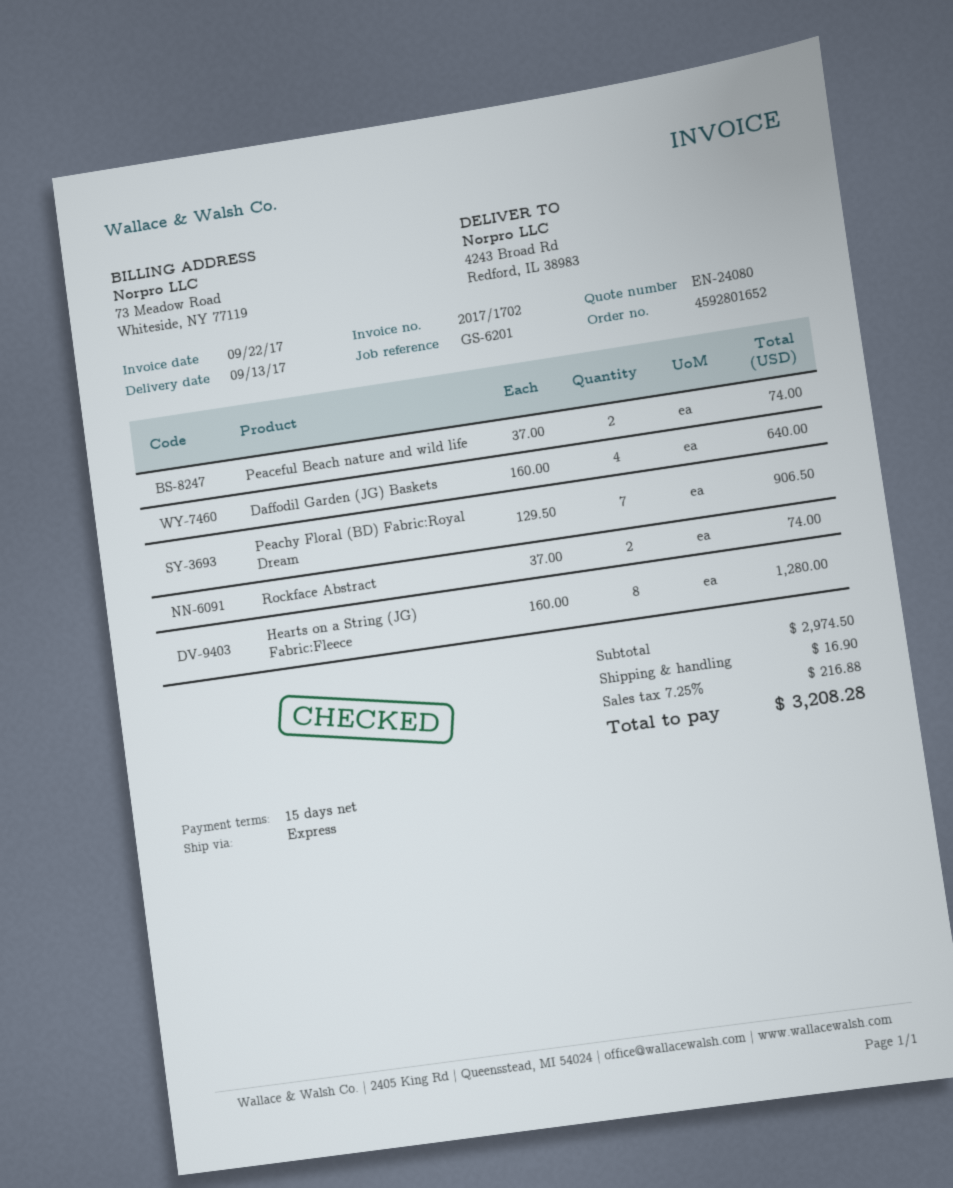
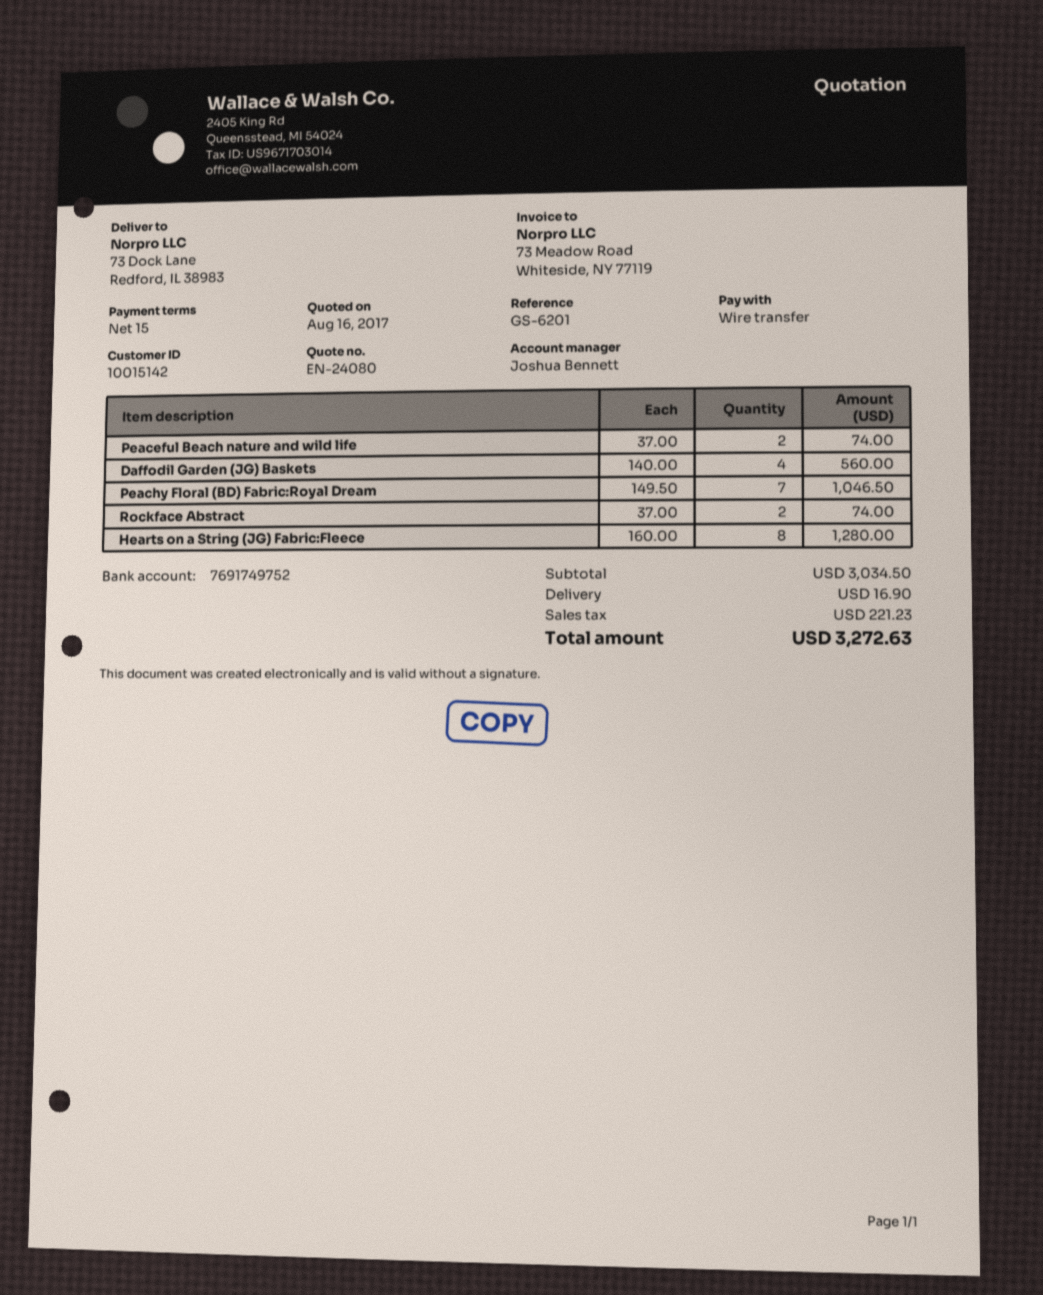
ship to: 4243 Broad Rd, Redford, IL 38983 -> 73 Dock Lane, Redford, IL 38983
Daffodil Garden (JG) Baskets: 4 x 160.00 = 640.00 -> 4 x 140.00 = 560.00
Peachy Floral (BD) Fabric:Royal Dream: 7 x 129.50 = 906.50 -> 7 x 149.50 = 1046.50
subtotal: 2974.50 -> 3034.50
tax: 216.88 -> 221.23
total: 3208.28 -> 3272.63

